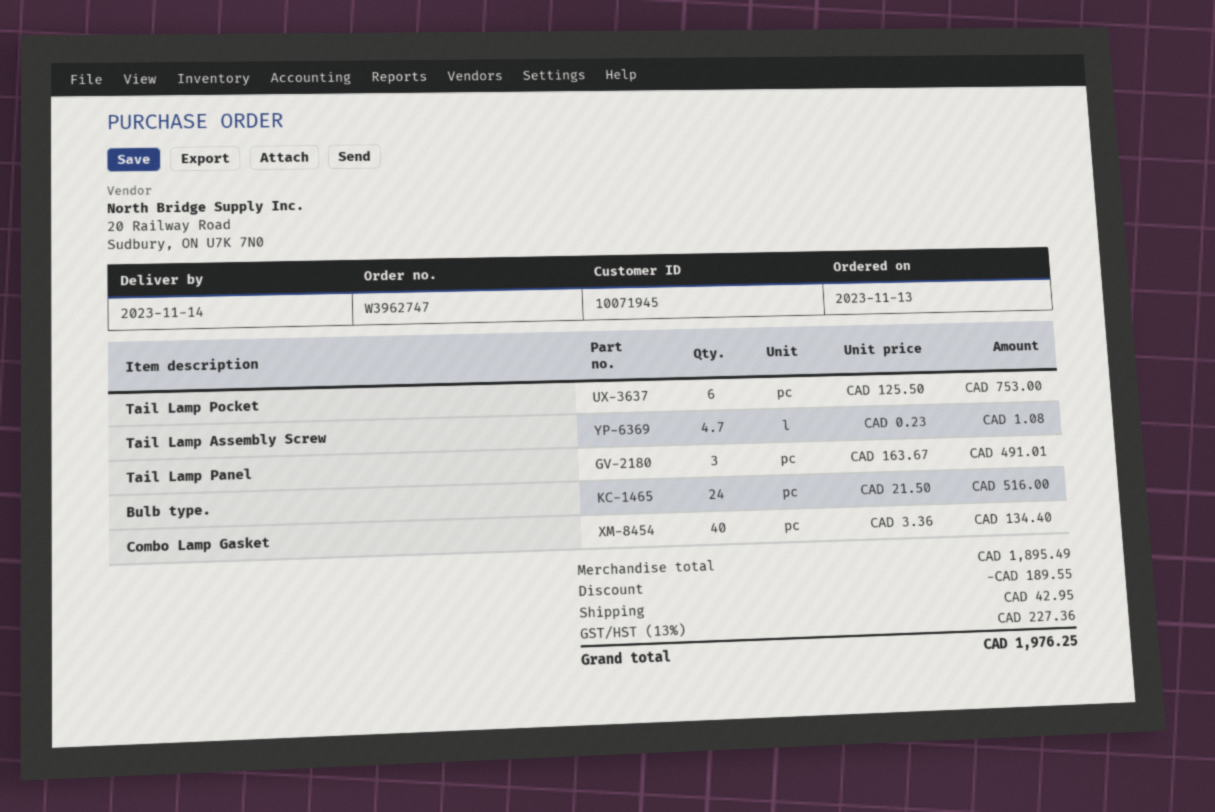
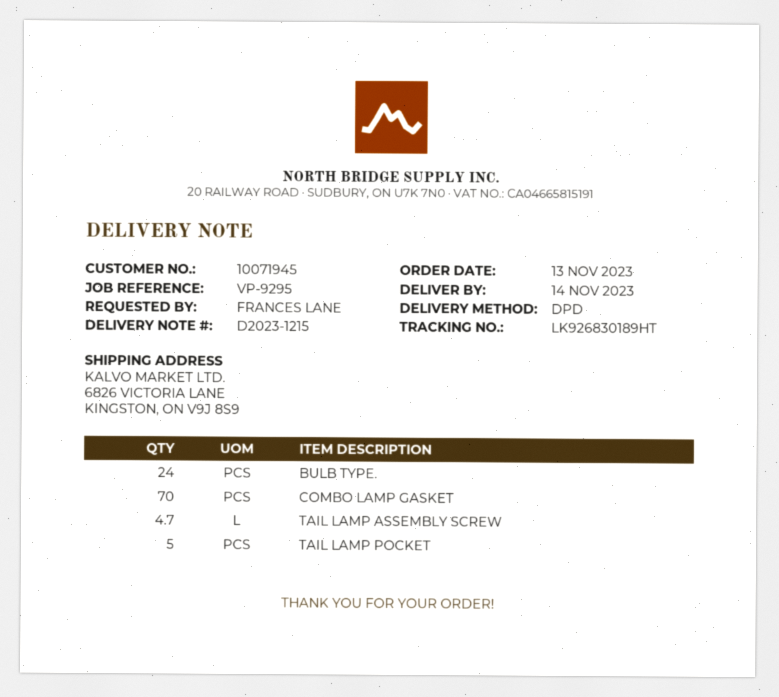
Tail Lamp Pocket: 6 -> 5
Tail Lamp Panel: 3 -> none
Combo Lamp Gasket: 40 -> 70

